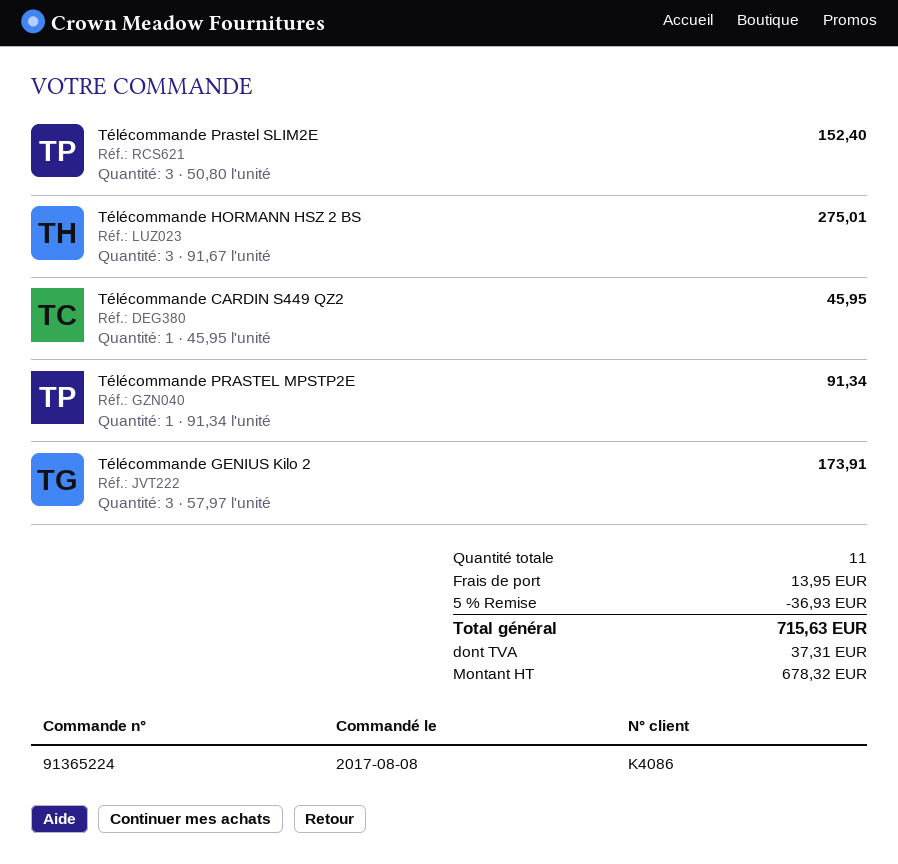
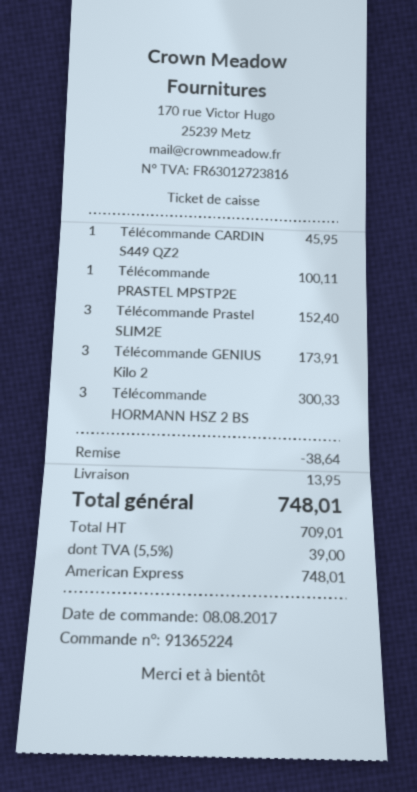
Télécommande HORMANN HSZ 2 BS: 3 for 275.01 -> 3 for 300.33
Télécommande PRASTEL MPSTP2E: 1 for 91.34 -> 1 for 100.11
discount: 36.93 -> 38.64
net: 678.32 -> 709.01
tax: 37.31 -> 39.00
total: 715.63 -> 748.01

